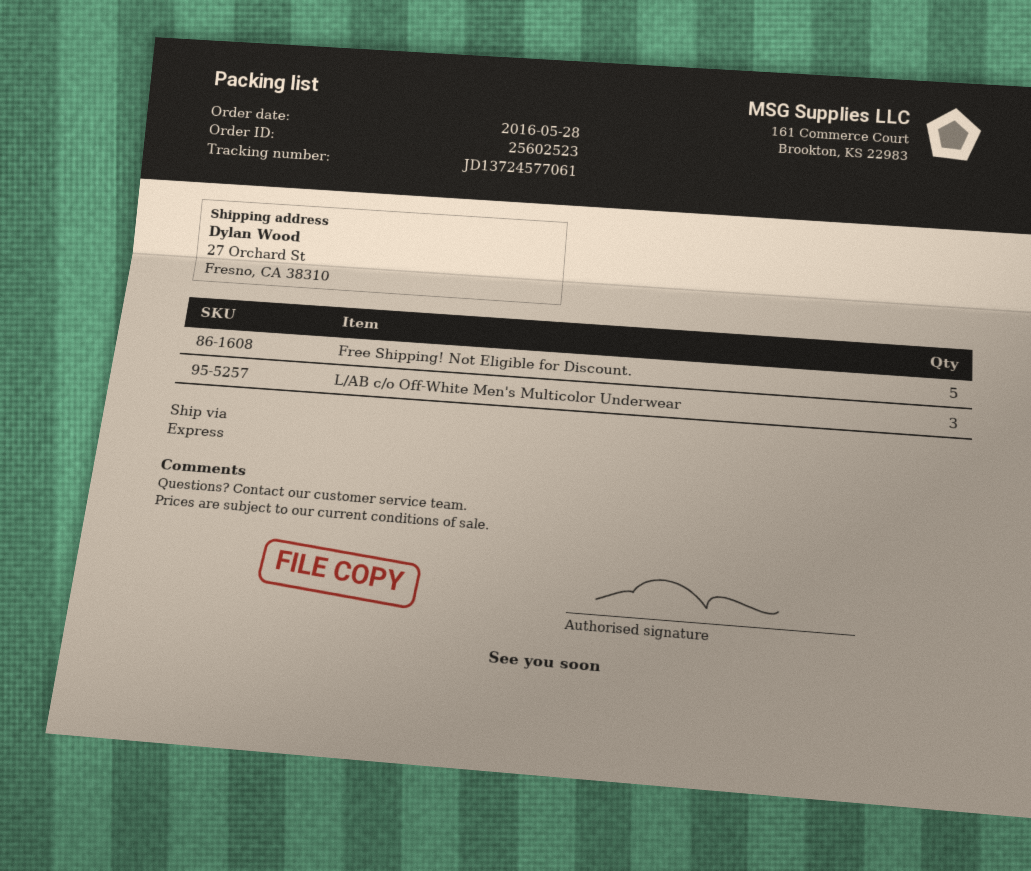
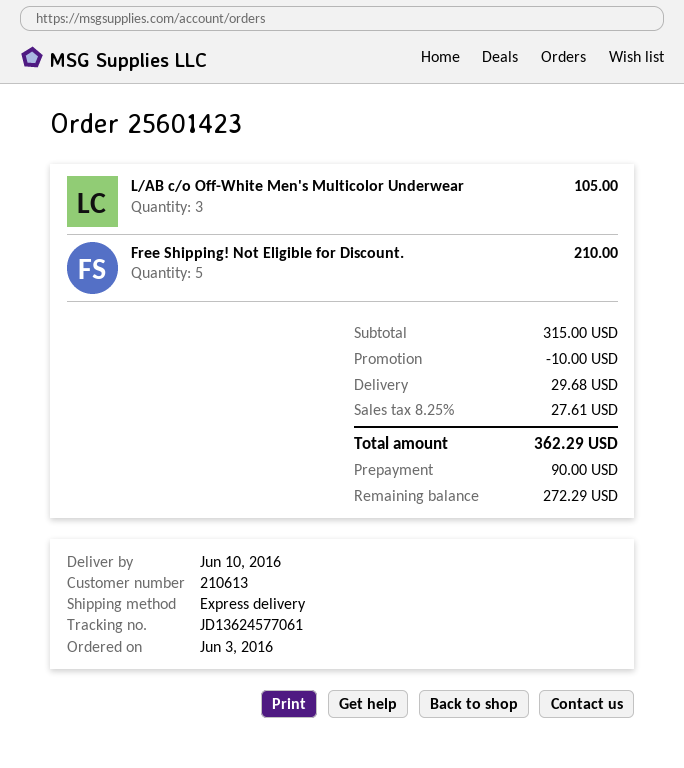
order number: 25602523 -> 25601423
order date: 2016-05-28 -> 2016-06-03
tracking number: JD13724577061 -> JD13624577061

